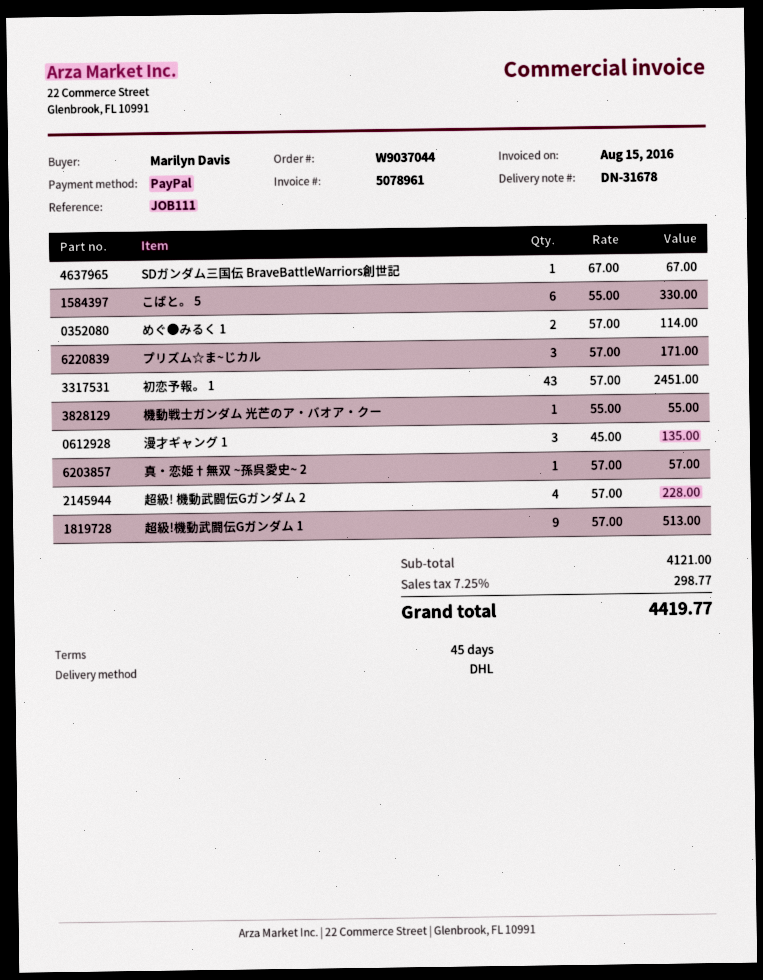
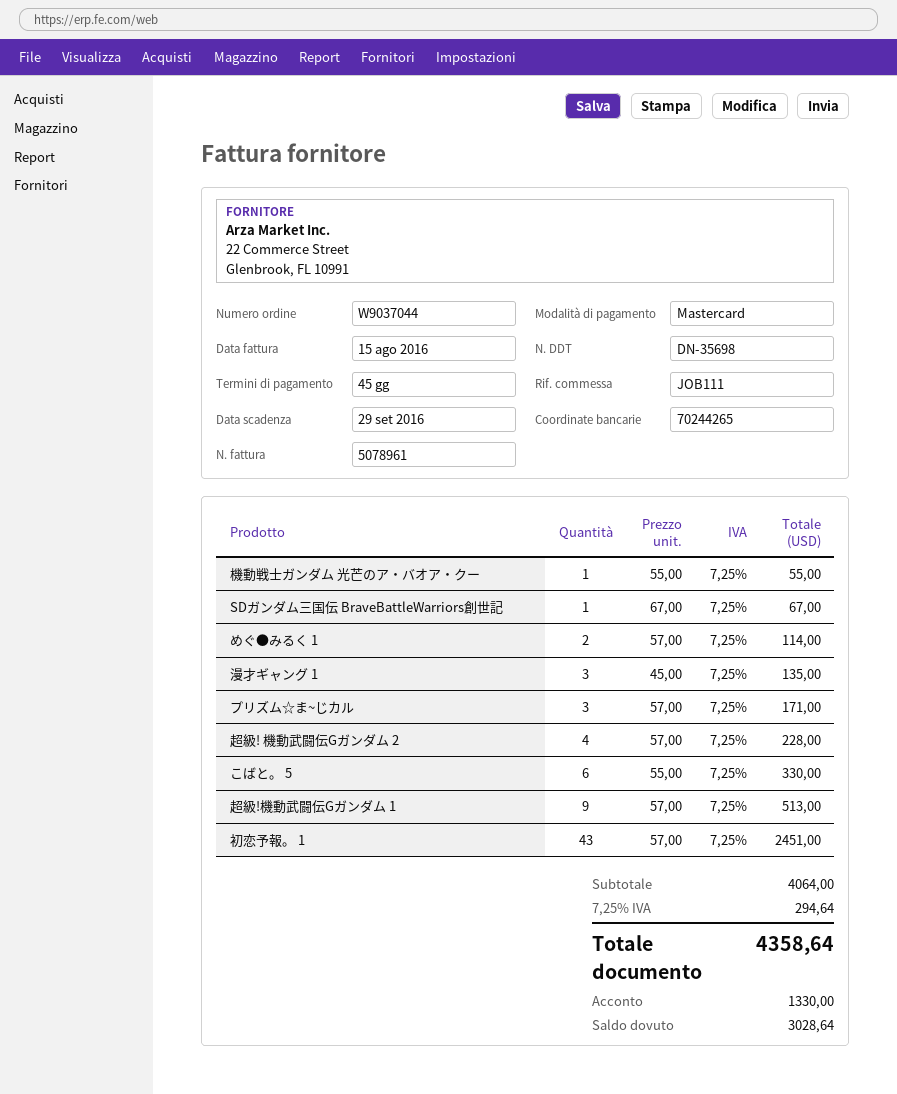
delivery note number: DN-31678 -> DN-35698
payment method: PayPal -> Mastercard
真・恋姫†無双 ~孫呉愛史~ 2: 1 x 57.00 = 57.00 -> none
subtotal: 4121.00 -> 4064.00
tax: 7.25% = 298.77 -> 7.25% = 294.64
total: 4419.77 -> 4358.64

